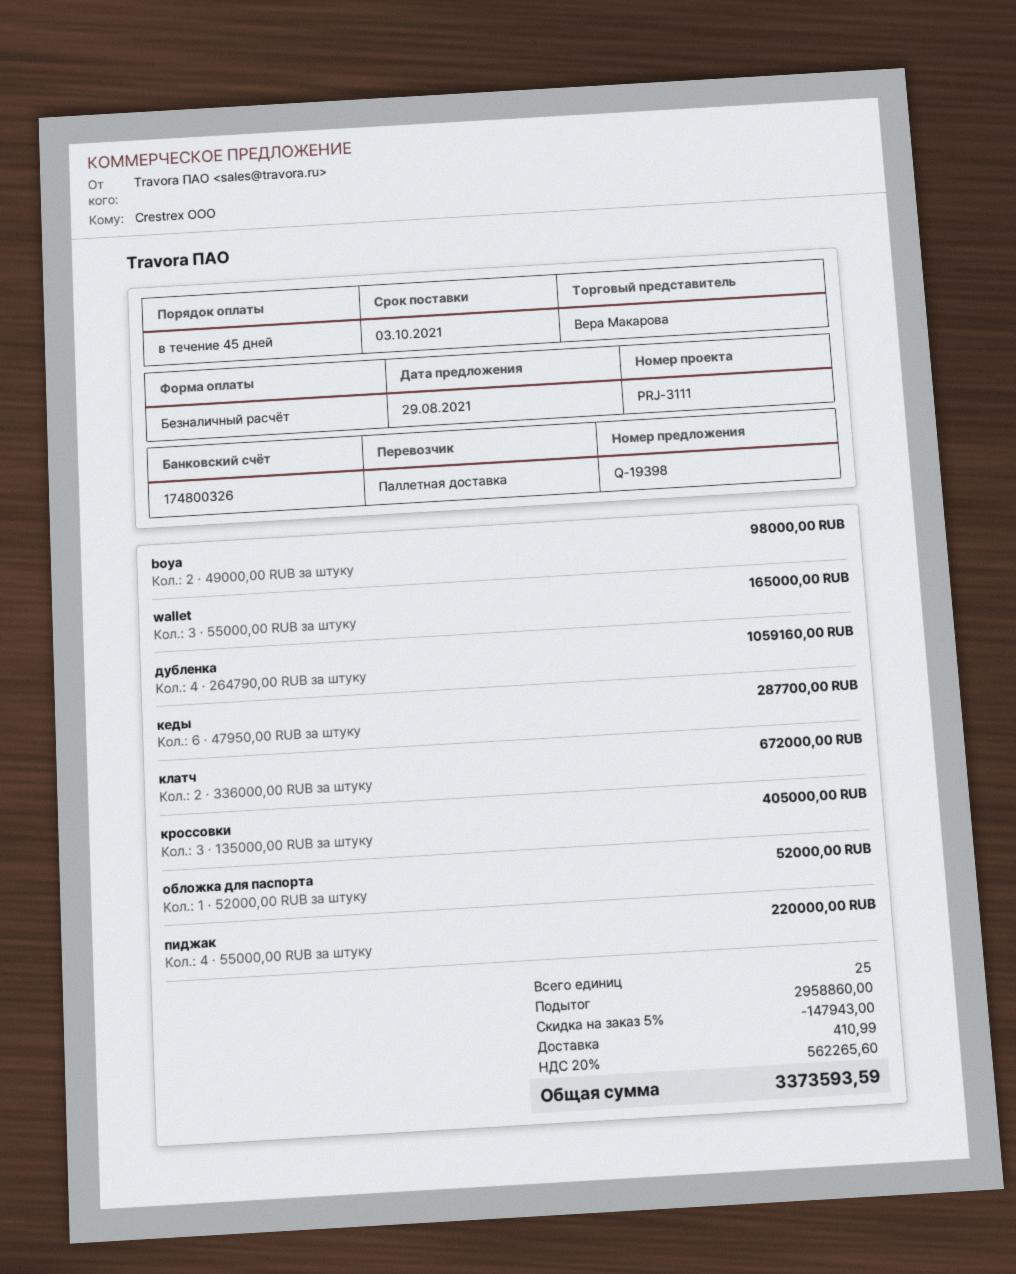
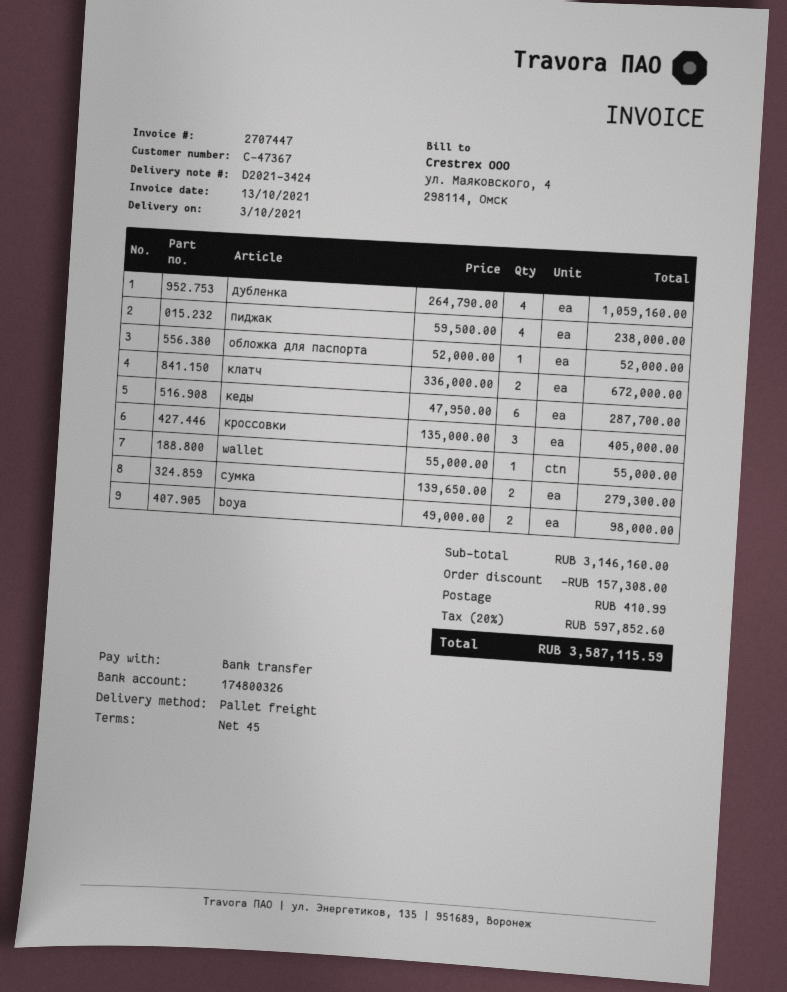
wallet: 3 x 55000.00 = 165000.00 -> 1 x 55000.00 = 55000.00
пиджак: 4 x 55000.00 = 220000.00 -> 4 x 59500.00 = 238000.00
сумка: none -> 2 x 139650.00 = 279300.00
subtotal: 2958860.00 -> 3146160.00
discount: 147943.00 -> 157308.00
tax: 20% = 562265.60 -> 20% = 597852.60
total: 3373593.59 -> 3587115.59

